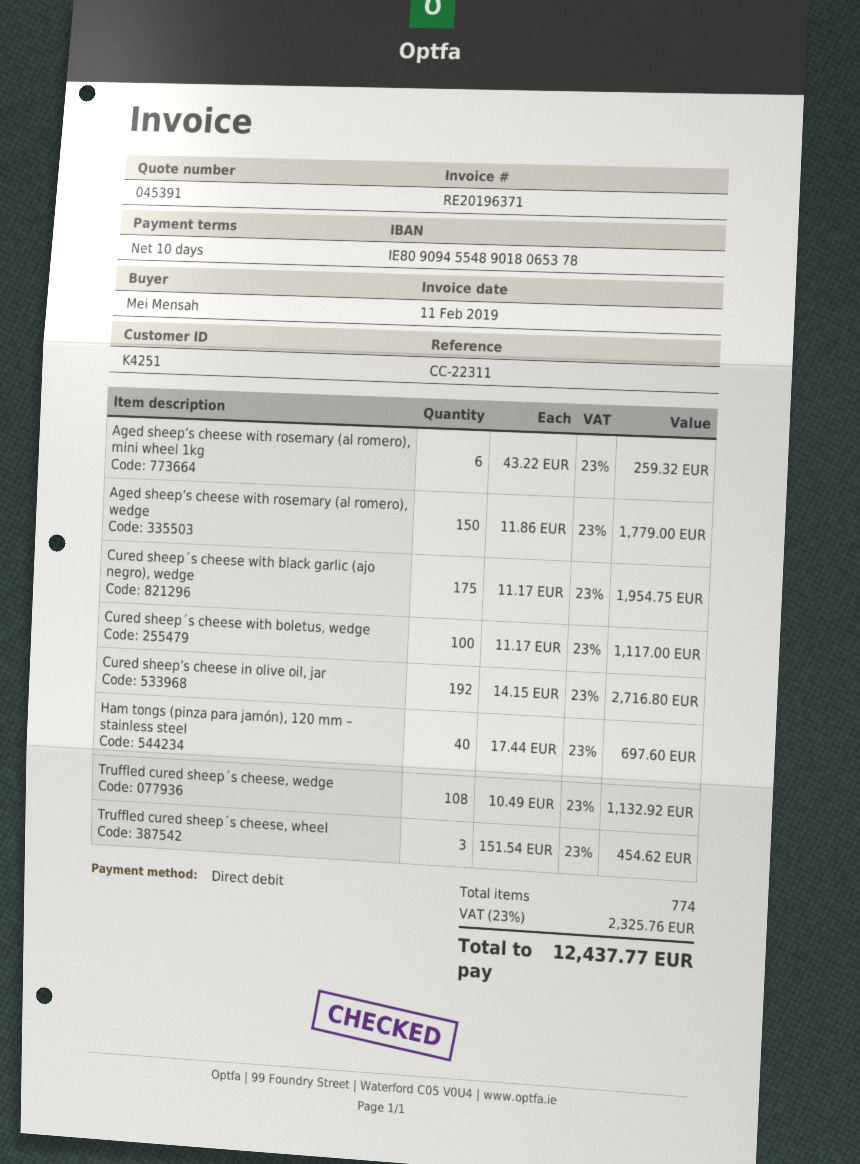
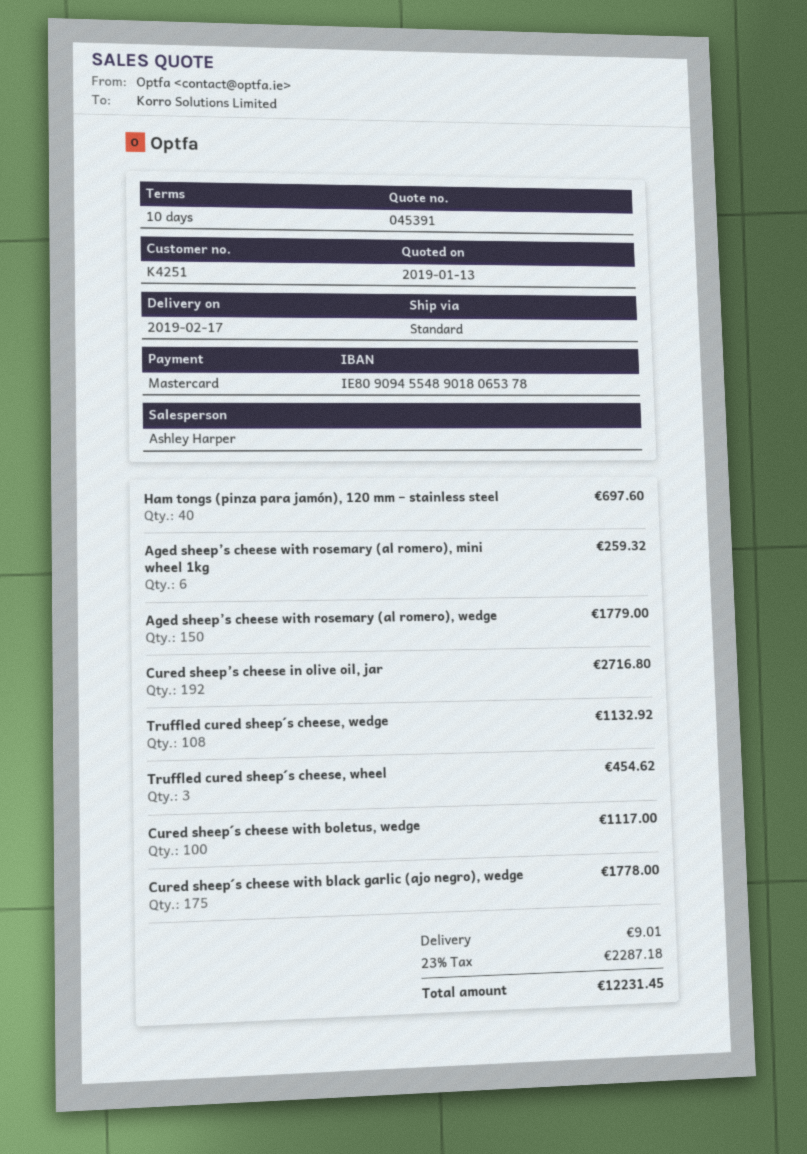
payment method: direct debit -> Mastercard
Cured sheep´s cheese with black garlic (ajo negro), wedge: 175 for 1954.75 -> 175 for 1778.00
shipping: none -> 9.01
tax: 23% = 2325.76 -> 23% = 2287.18
total: 12437.77 -> 12231.45

